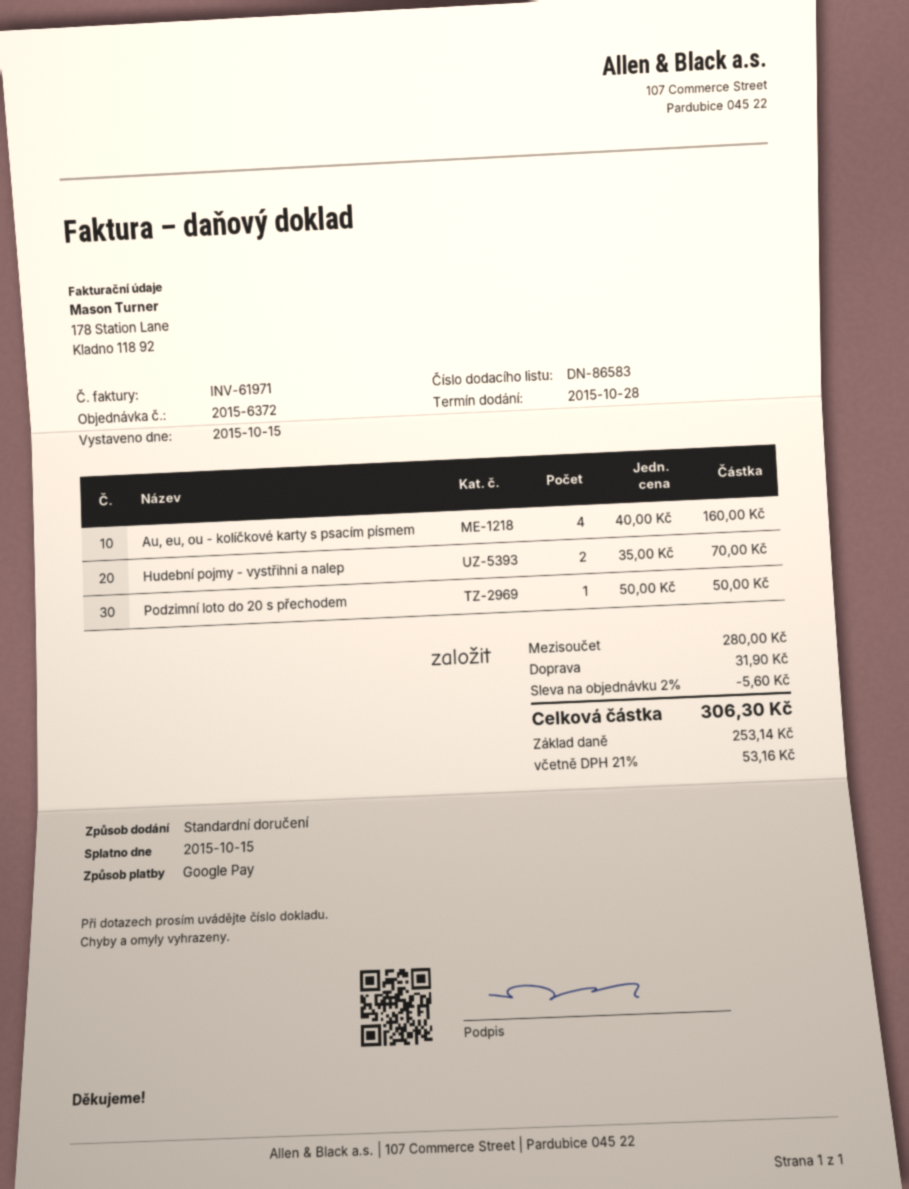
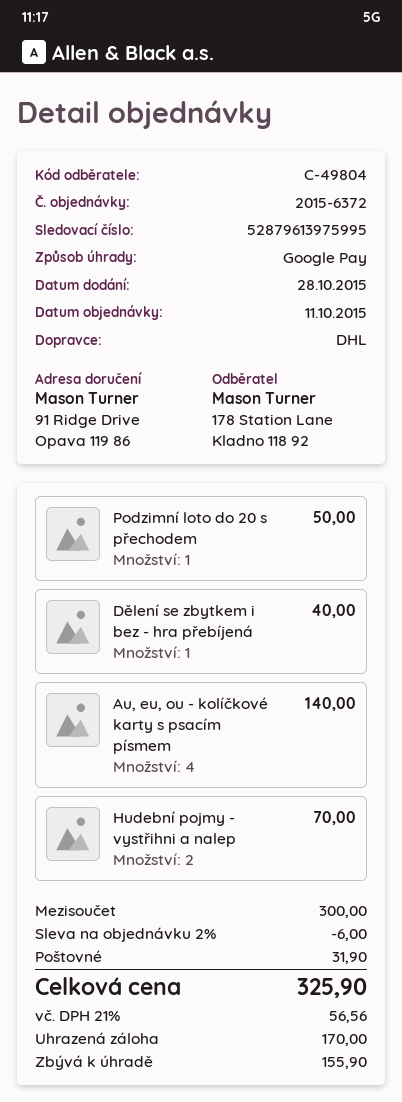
shipping method: standard -> DHL
Au, eu, ou - kolíčkové karty s psacím písmem: 4 for 160.00 -> 4 for 140.00
Dělení se zbytkem i bez - hra přebíjená: none -> 1 for 40.00
subtotal: 280.00 -> 300.00
discount: 2% = 5.60 -> 2% = 6.00
tax: 21% = 53.16 -> 21% = 56.56
total: 306.30 -> 325.90

